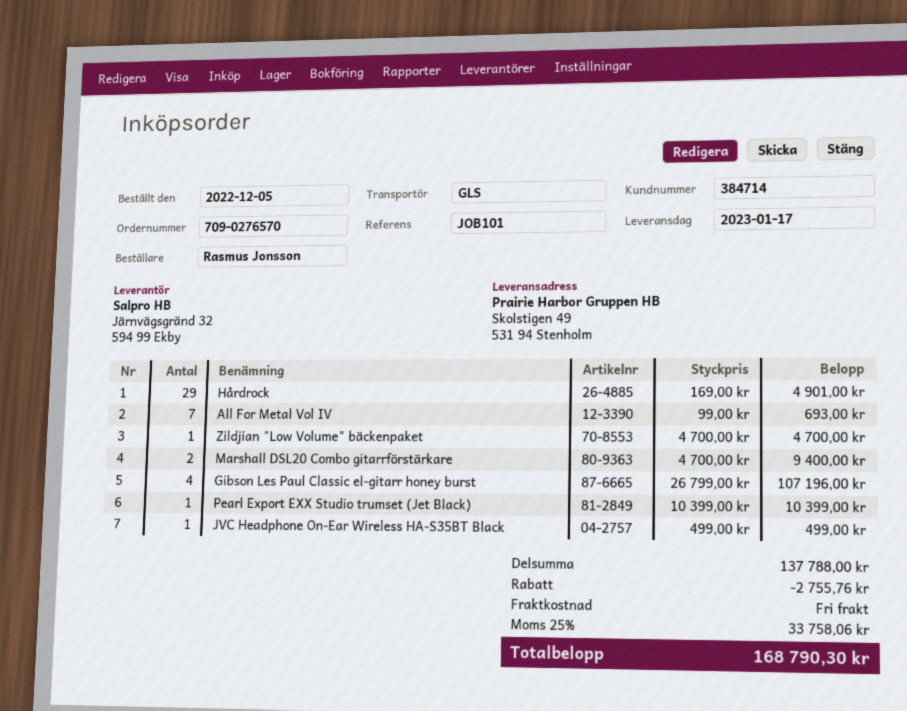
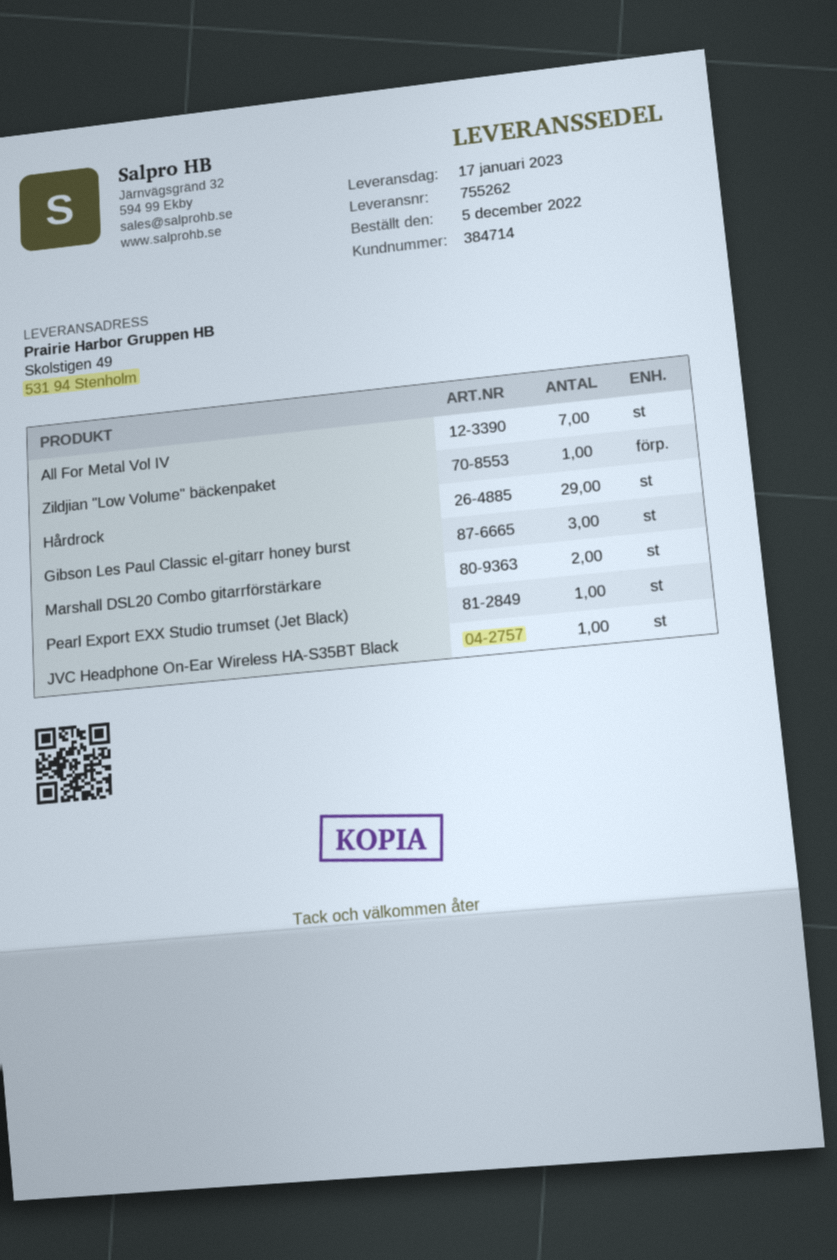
Gibson Les Paul Classic el-gitarr honey burst: 4 -> 3

